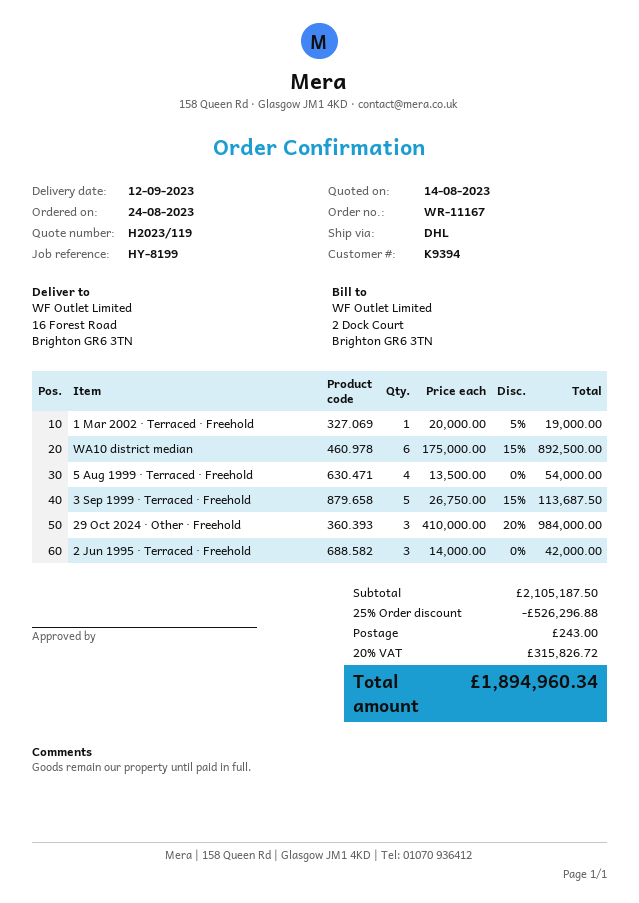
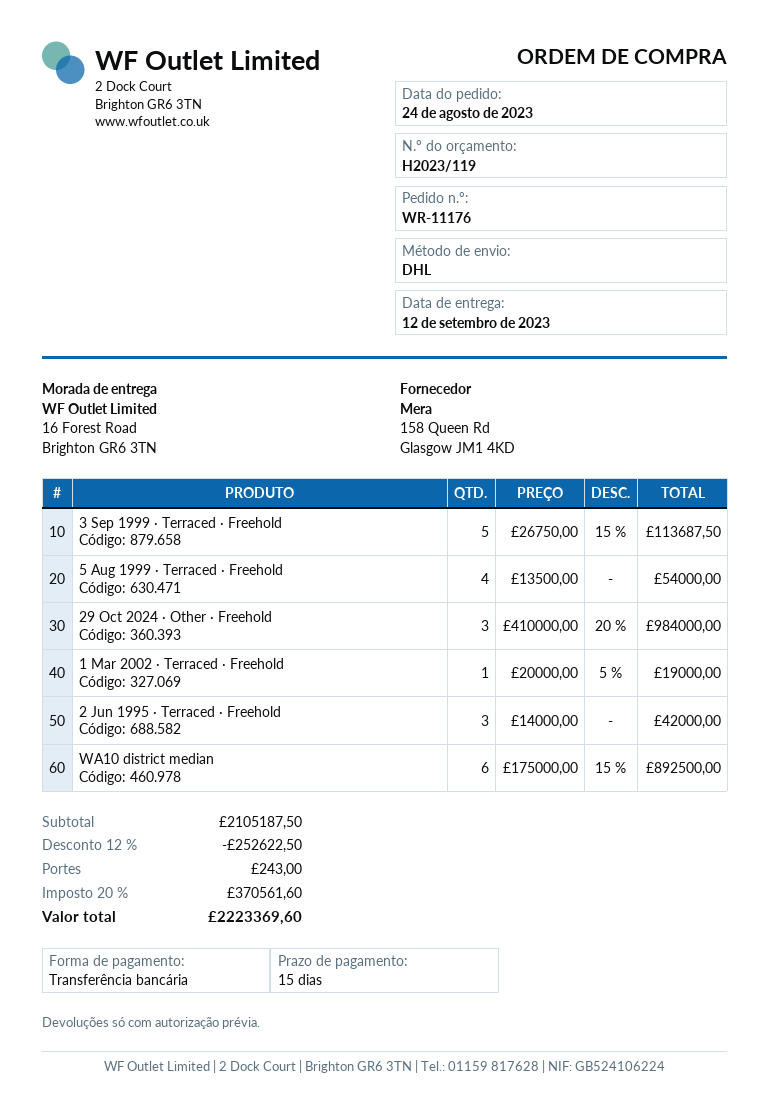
order number: WR-11167 -> WR-11176
discount: 25% = 526296.88 -> 12% = 252622.50
tax: 20% = 315826.72 -> 20% = 370561.60
total: 1894960.34 -> 2223369.60

